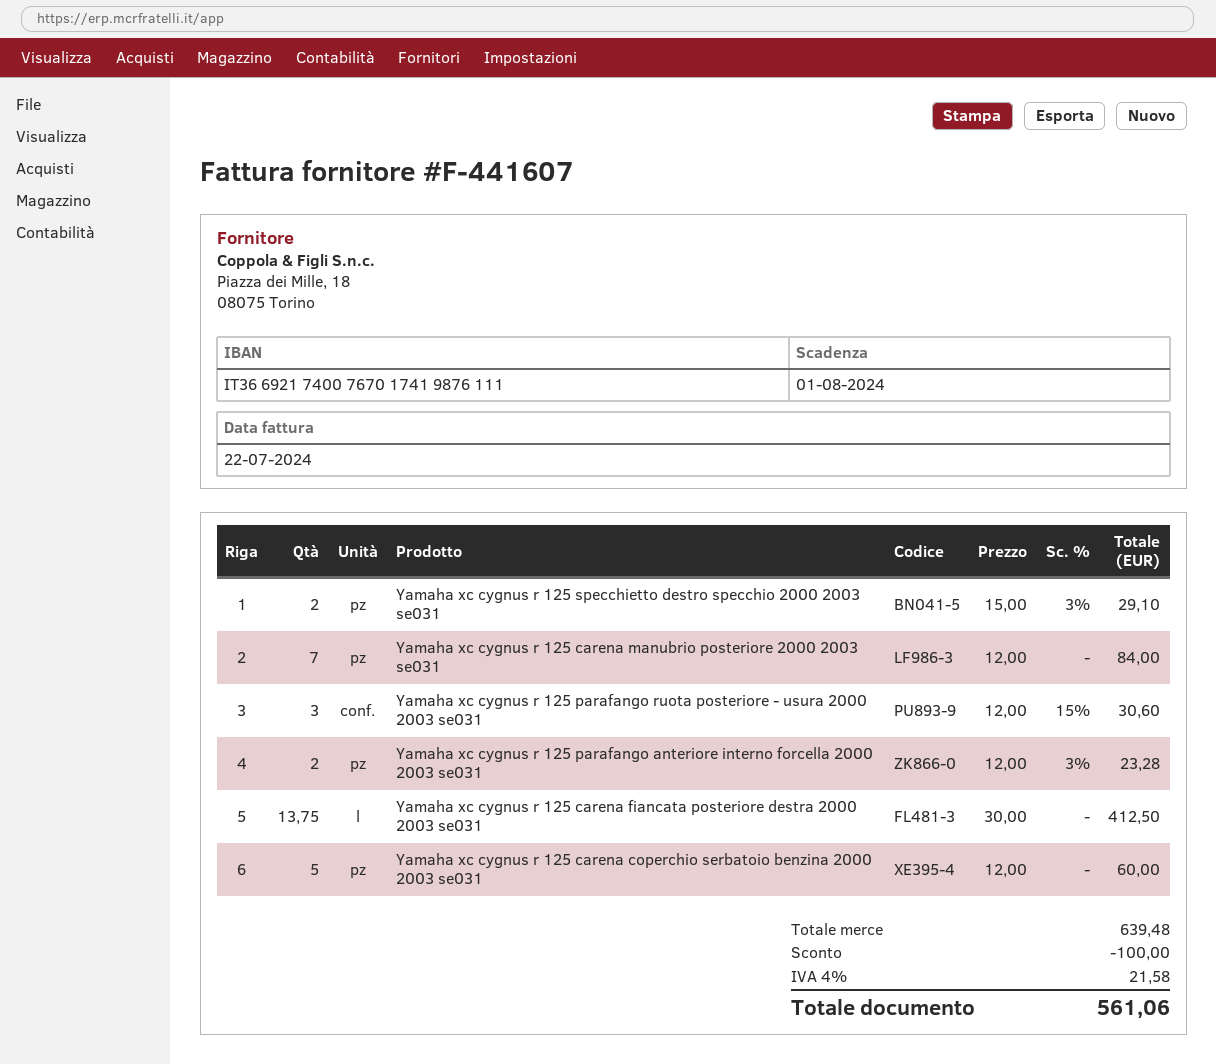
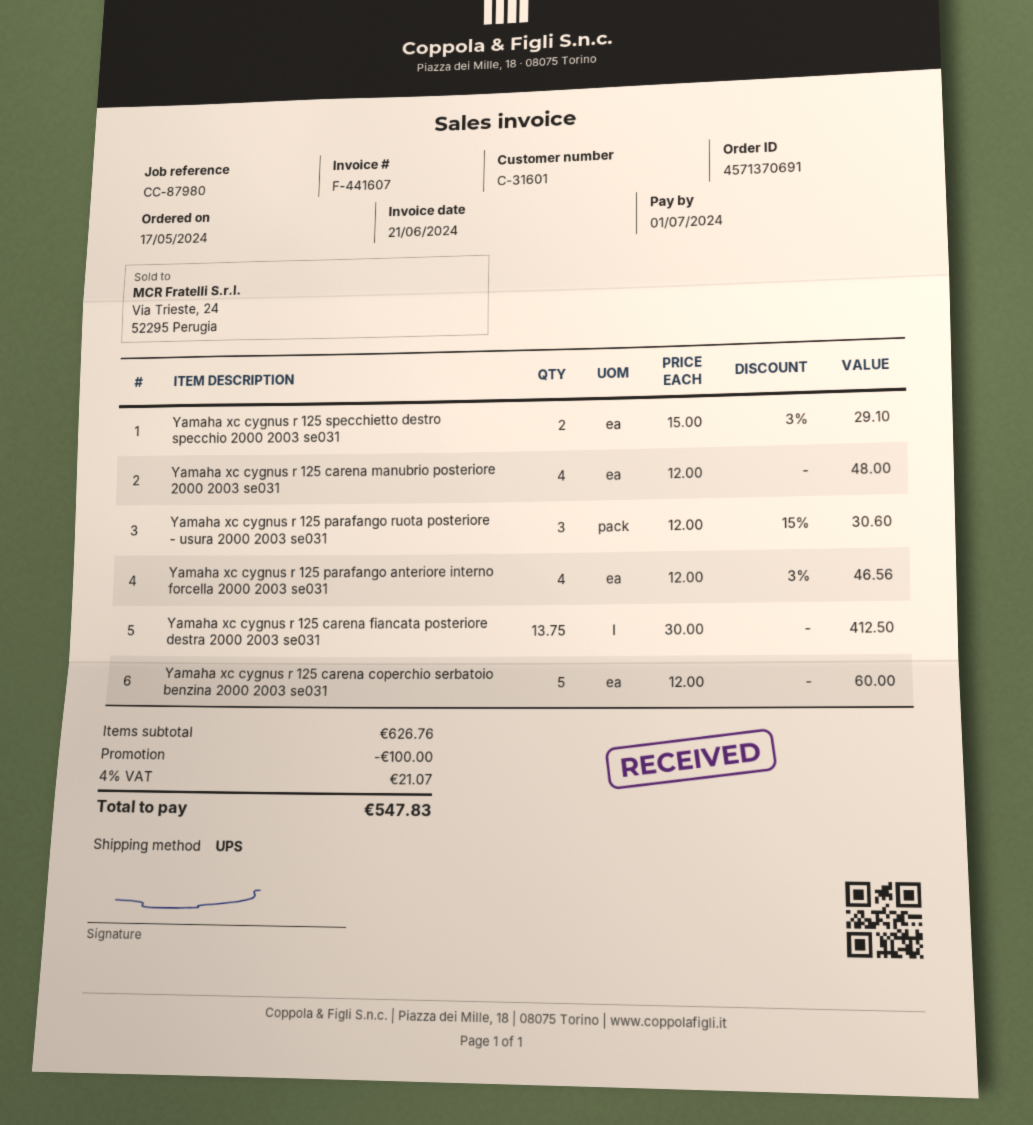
invoice date: 2024-07-22 -> 2024-06-21
due date: 2024-08-01 -> 2024-07-01
Yamaha xc cygnus r 125 carena manubrio posteriore 2000 2003 se031: 7 x 12.00 = 84.00 -> 4 x 12.00 = 48.00
Yamaha xc cygnus r 125 parafango anteriore interno forcella 2000 2003 se031: 2 x 12.00 - 3% = 23.28 -> 4 x 12.00 - 3% = 46.56
subtotal: 639.48 -> 626.76
tax: 4% = 21.58 -> 4% = 21.07
total: 561.06 -> 547.83

